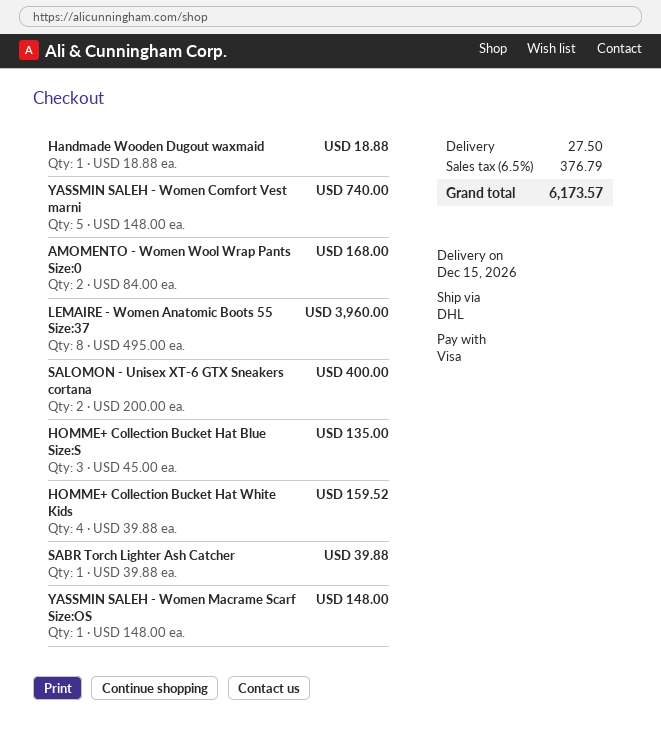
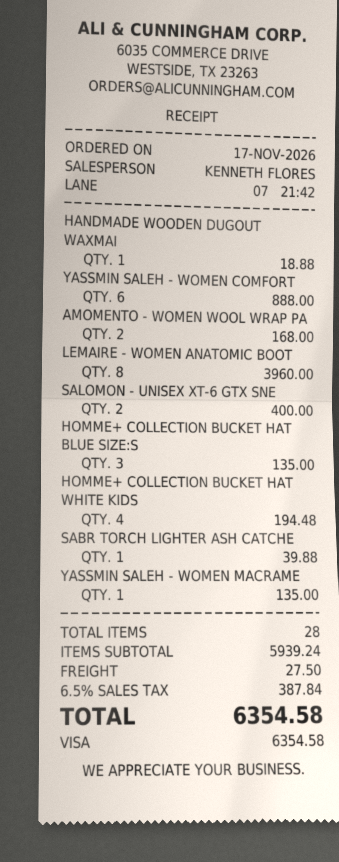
YASSMIN SALEH - Women Comfort Vest marni: 5 for 740.00 -> 6 for 888.00
HOMME+ Collection Bucket Hat White Kids: 4 for 159.52 -> 4 for 194.48
YASSMIN SALEH - Women Macrame Scarf Size:OS: 1 for 148.00 -> 1 for 135.00
tax: 6.5% = 376.79 -> 6.5% = 387.84
total: 6173.57 -> 6354.58

